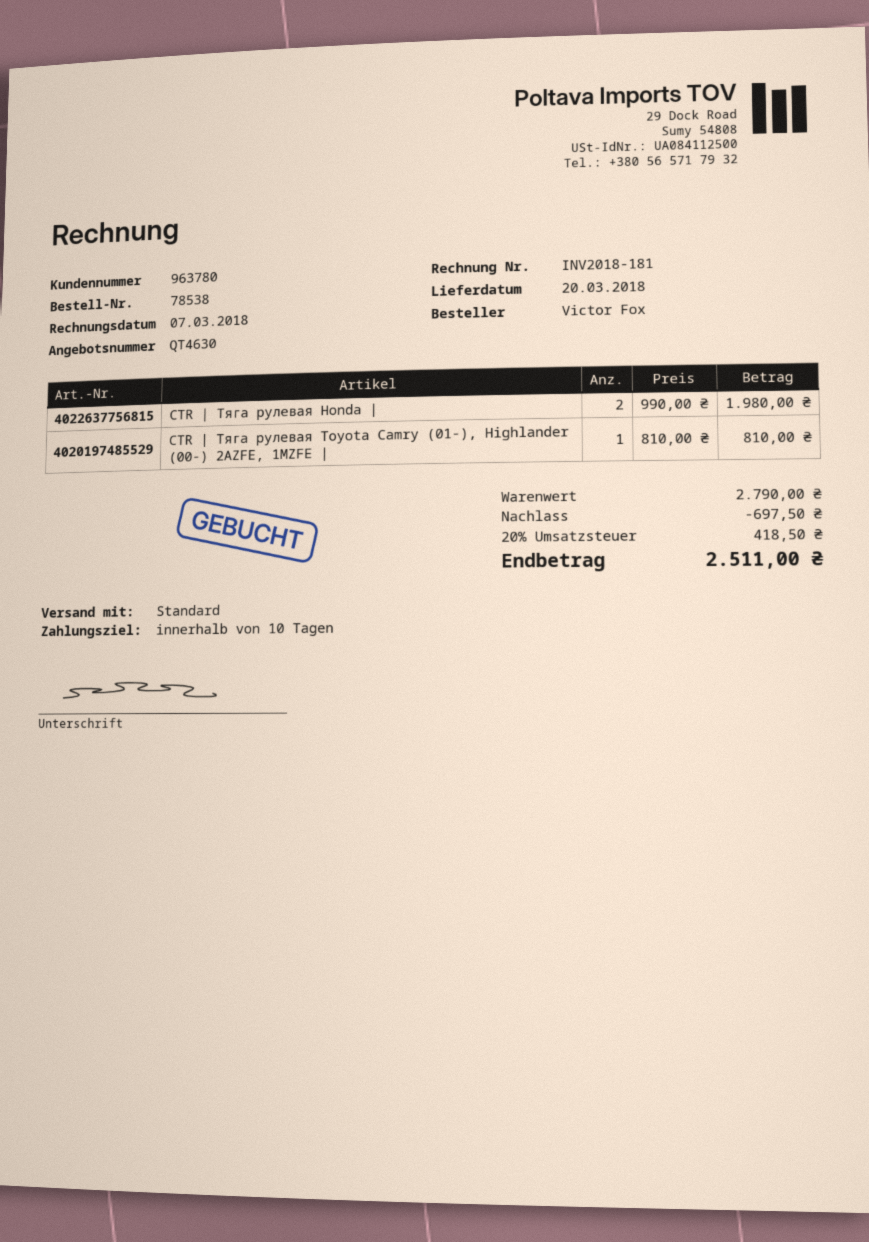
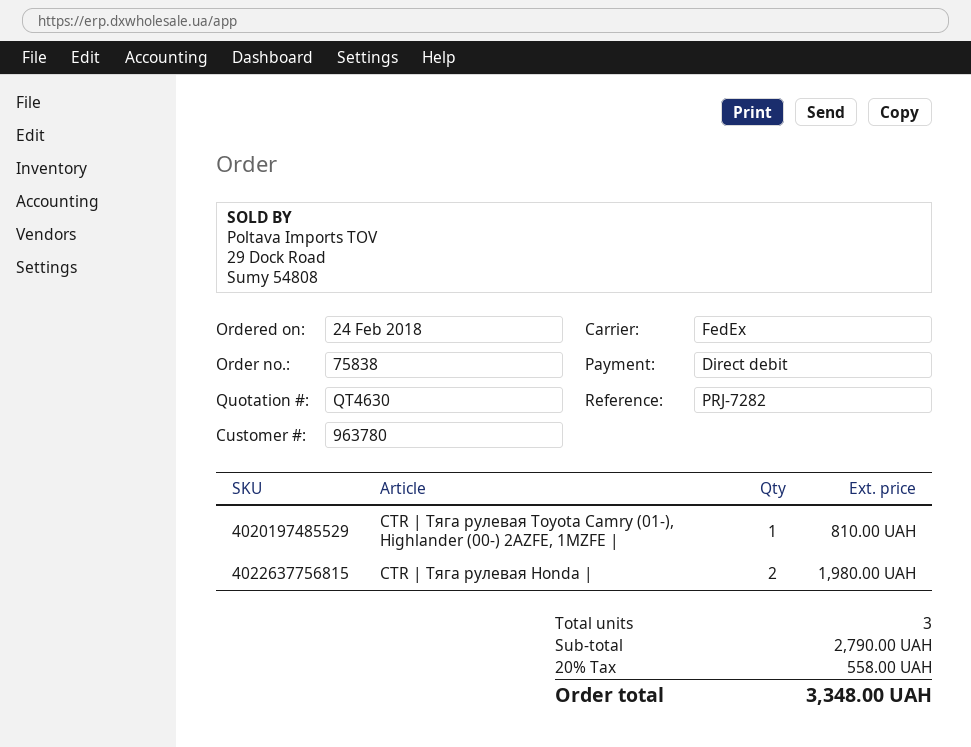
order number: 78538 -> 75838
shipping method: standard -> FedEx
discount: 697.50 -> none
tax: 20% = 418.50 -> 20% = 558.00
total: 2511.00 -> 3348.00

